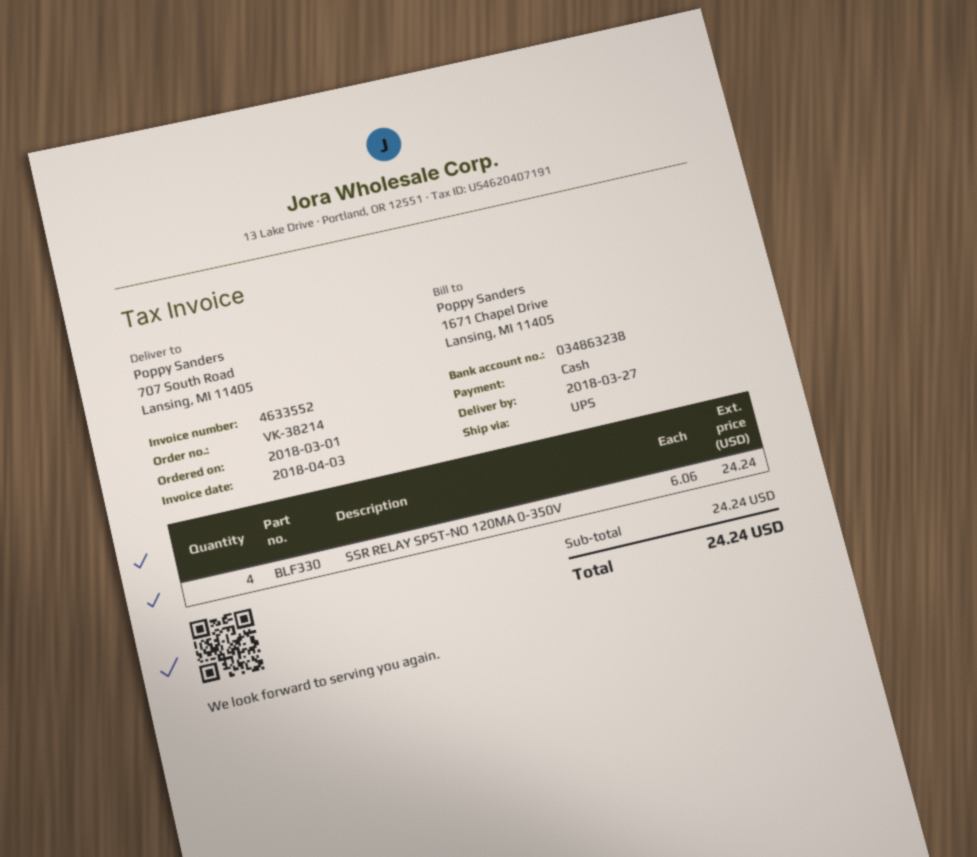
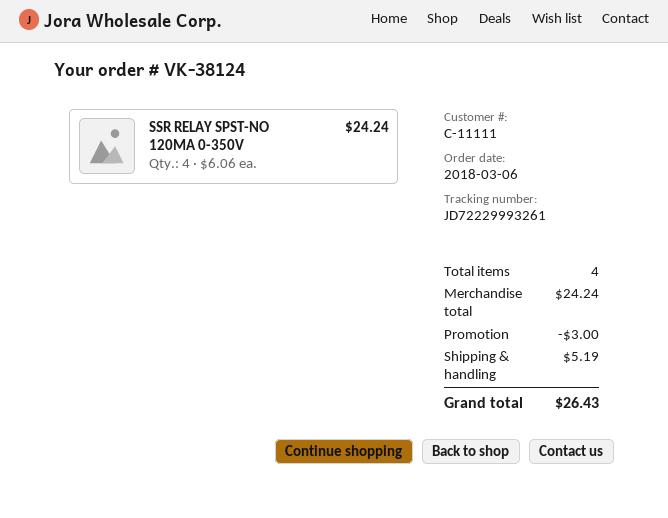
order number: VK-38214 -> VK-38124
order date: 2018-03-01 -> 2018-03-06
discount: none -> 3.00
shipping: none -> 5.19
total: 24.24 -> 26.43

